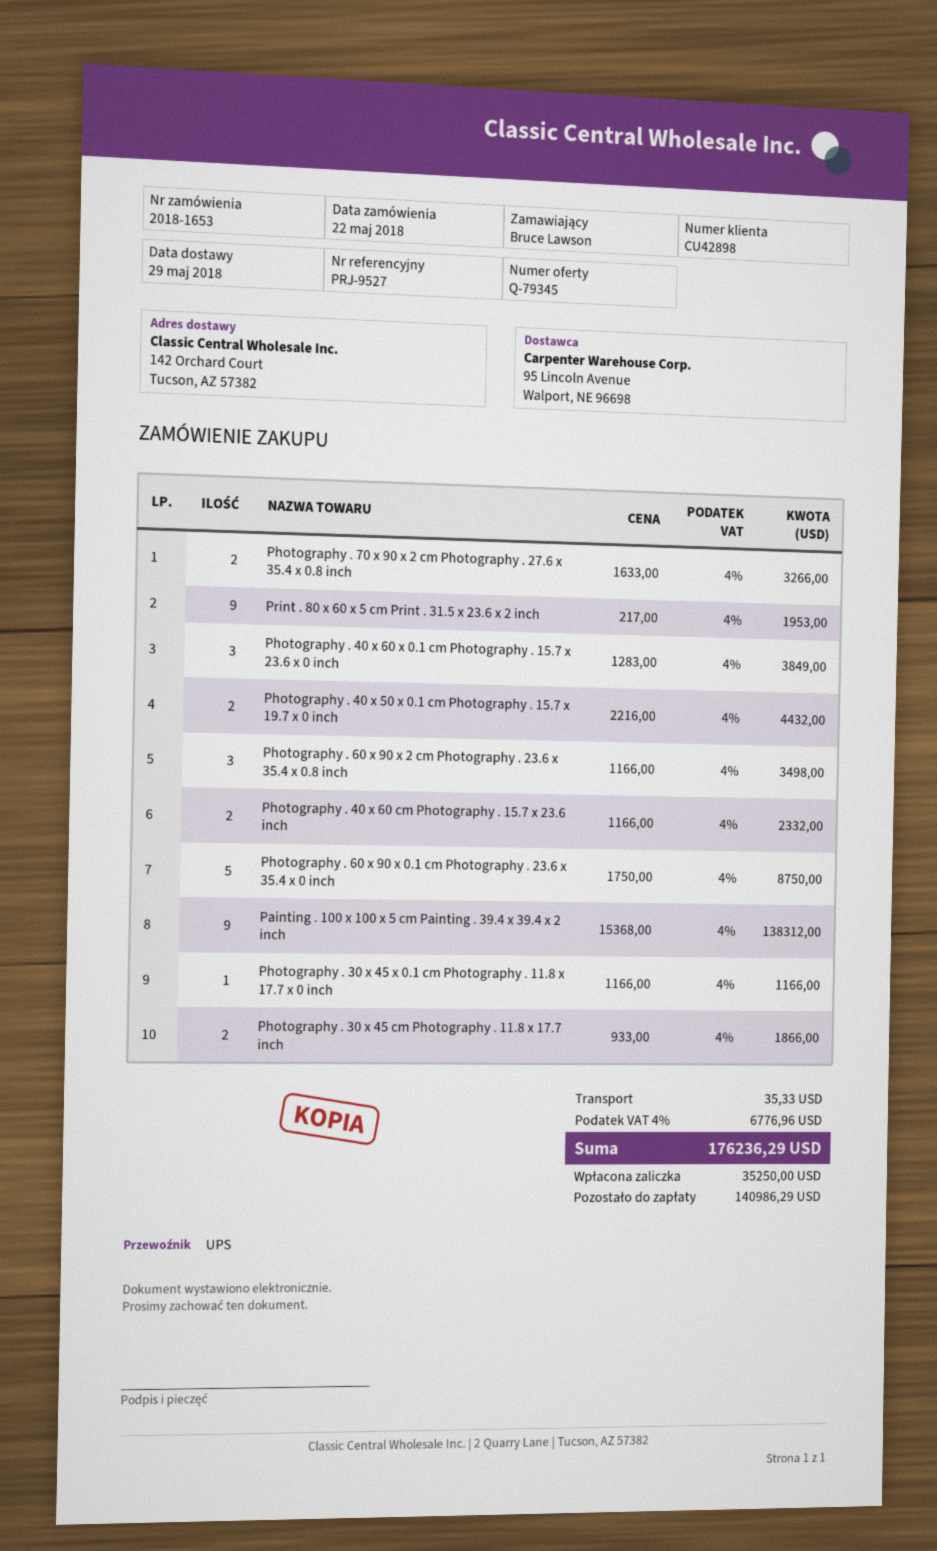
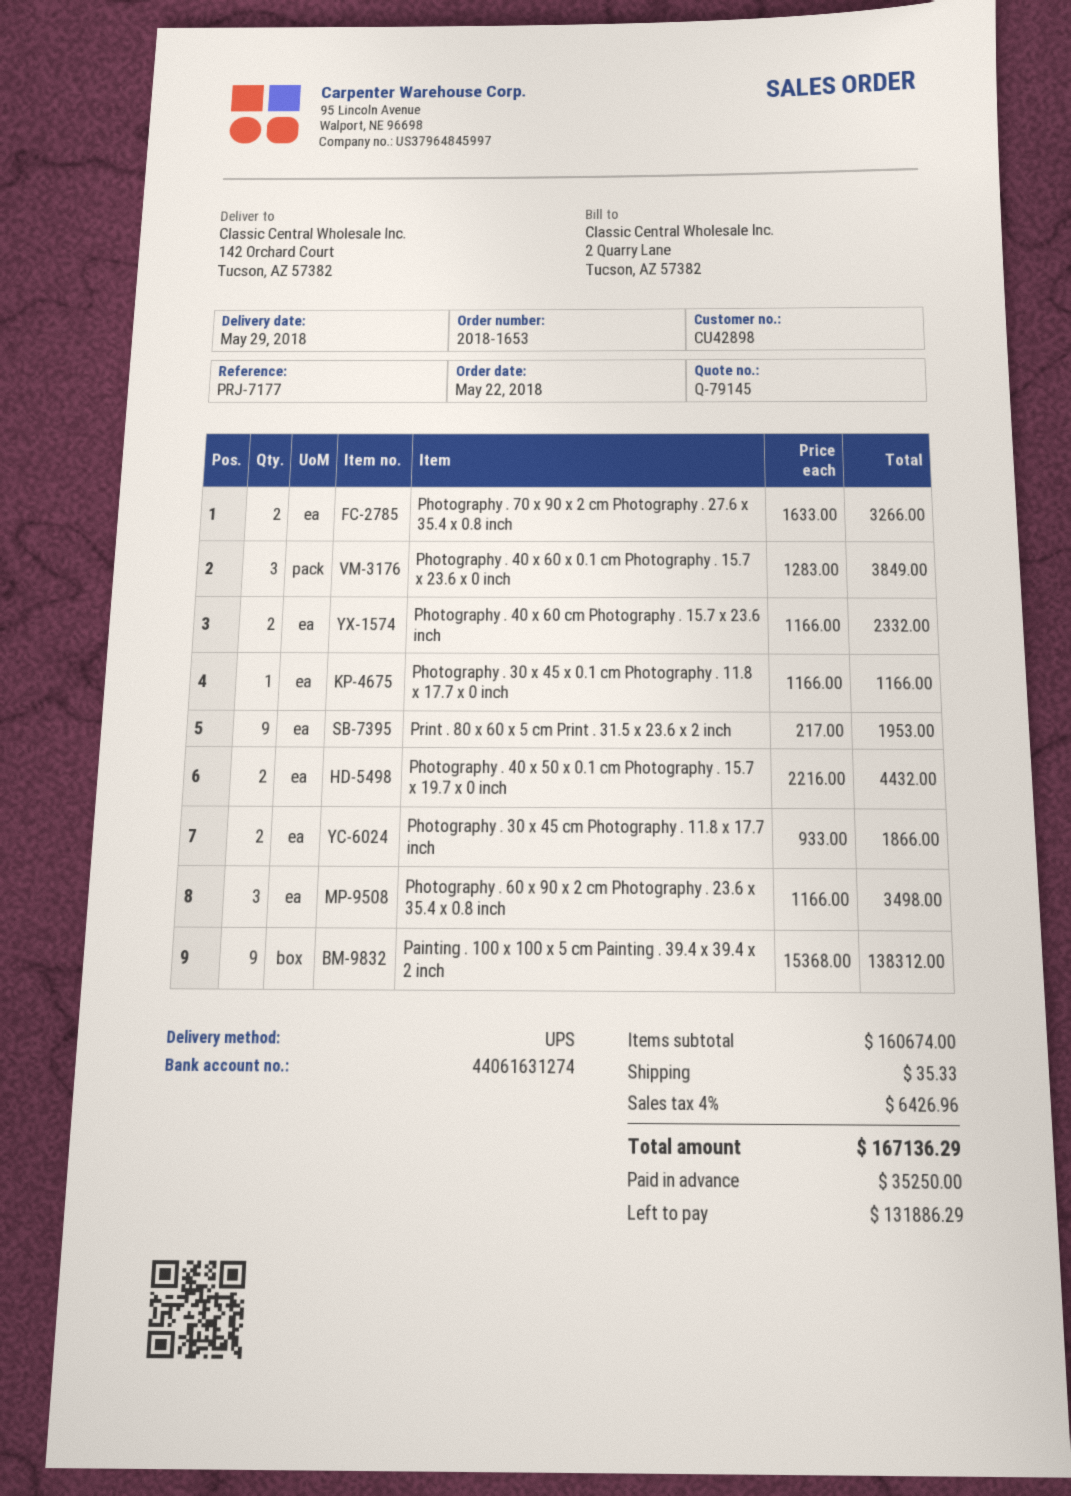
quote number: Q-79345 -> Q-79145
reference: PRJ-9527 -> PRJ-7177
Photography . 60 x 90 x 0.1 cm Photography . 23.6 x 35.4 x 0 inch: 5 x 1750.00 = 8750.00 -> none
tax: 4% = 6776.96 -> 4% = 6426.96
total: 176236.29 -> 167136.29
balance: 140986.29 -> 131886.29

